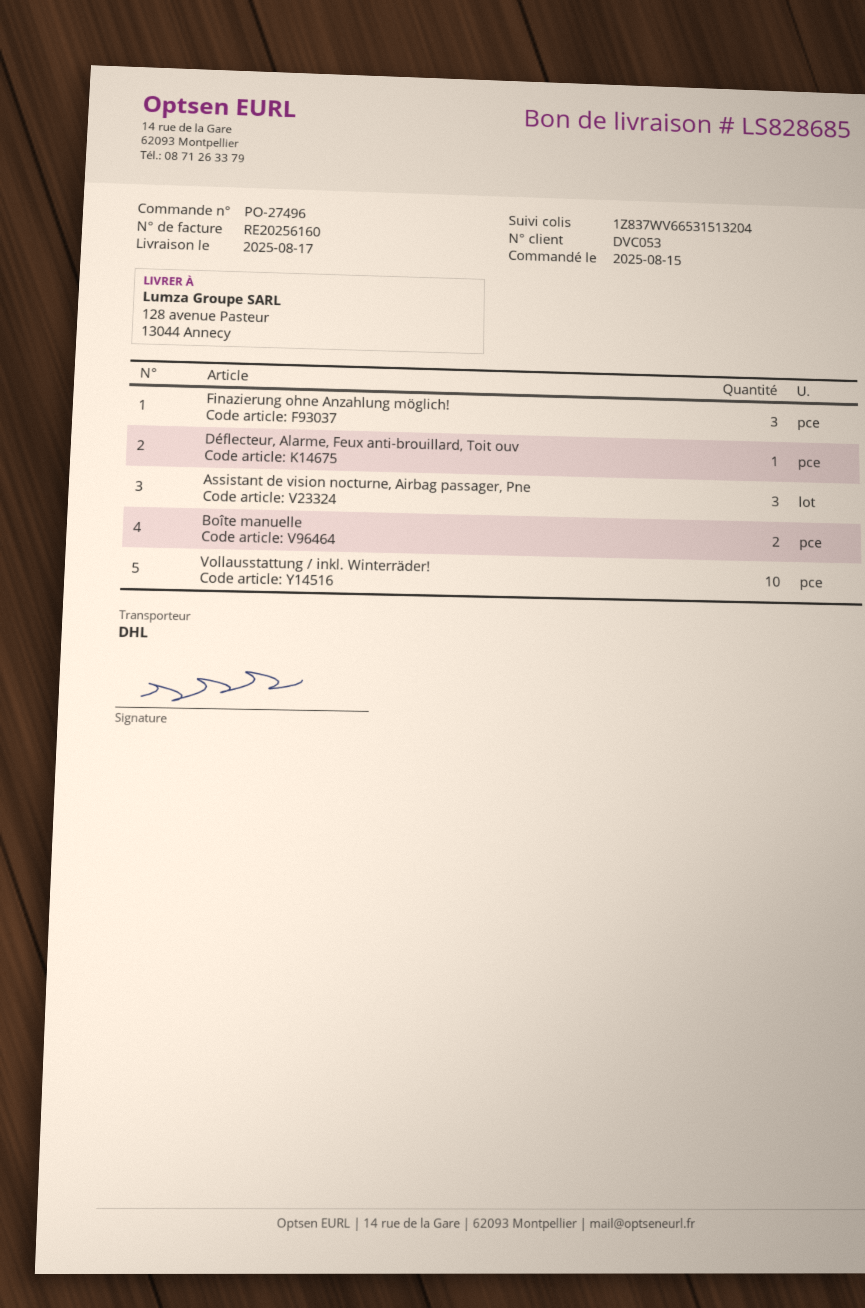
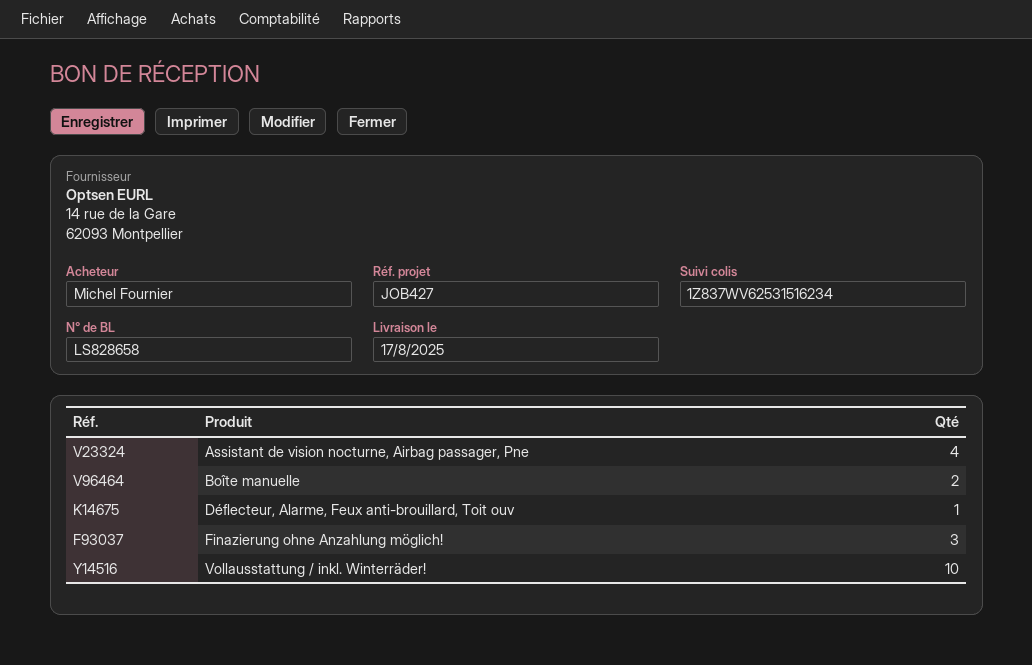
delivery note number: LS828685 -> LS828658
tracking number: 1Z837WV66531513204 -> 1Z837WV62531516234
Assistant de vision nocturne, Airbag passager, Pne: 3 -> 4

